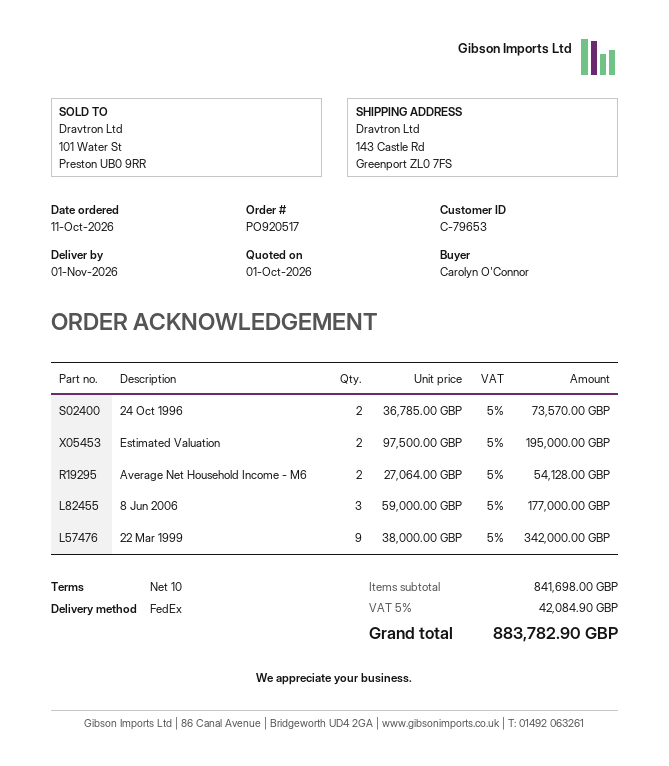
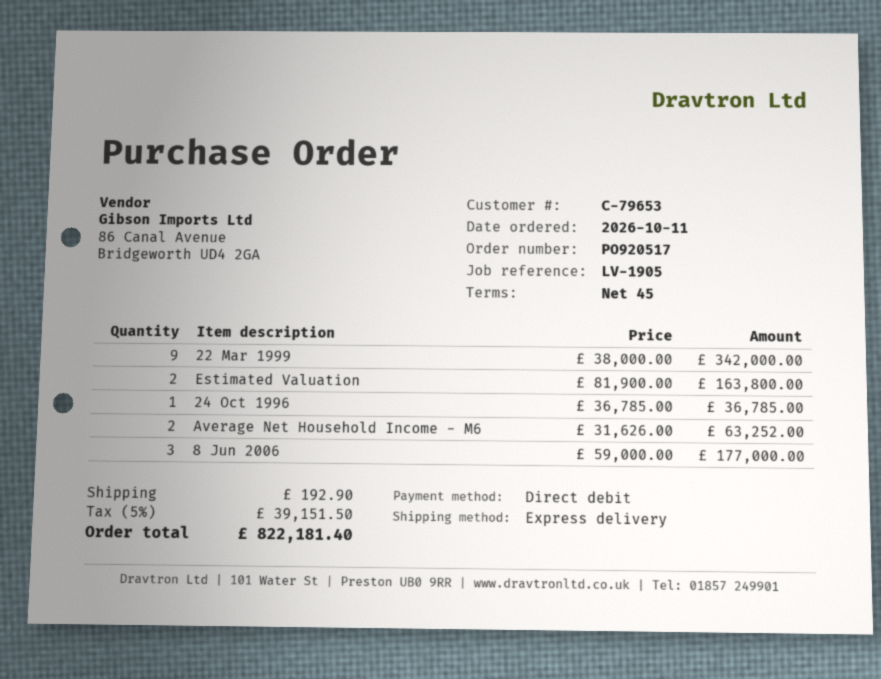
payment terms: 10 days -> 45 days
shipping method: FedEx -> express
24 Oct 1996: 2 x 36785.00 = 73570.00 -> 1 x 36785.00 = 36785.00
Estimated Valuation: 2 x 97500.00 = 195000.00 -> 2 x 81900.00 = 163800.00
Average Net Household Income - M6: 2 x 27064.00 = 54128.00 -> 2 x 31626.00 = 63252.00
shipping: none -> 192.90
tax: 5% = 42084.90 -> 5% = 39151.50
total: 883782.90 -> 822181.40

